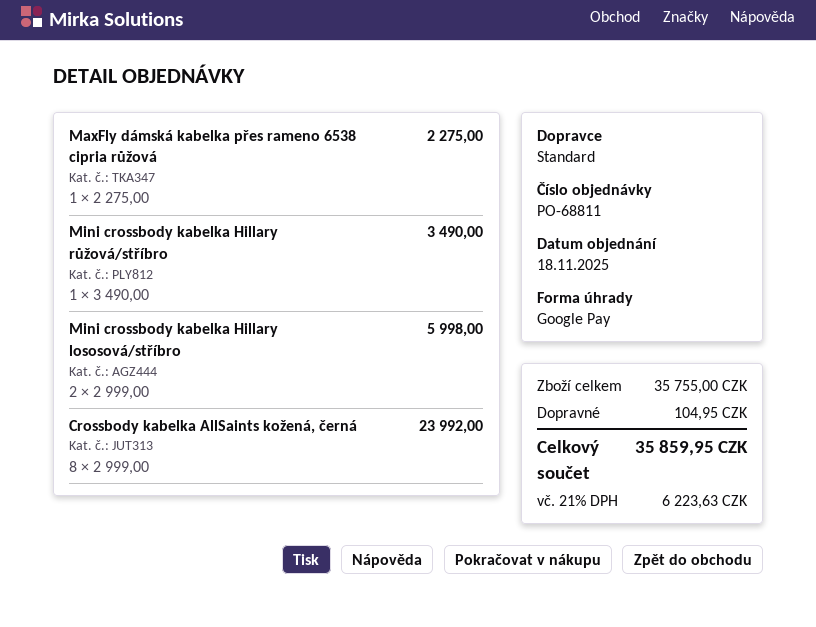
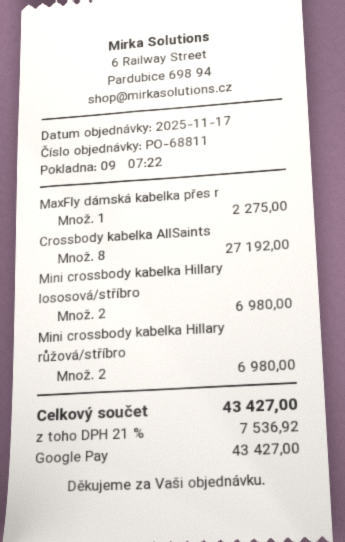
order date: 2025-11-18 -> 2025-11-17
Mini crossbody kabelka Hillary růžová/stříbro: 1 for 3490.00 -> 2 for 6980.00
Mini crossbody kabelka Hillary lososová/stříbro: 2 for 5998.00 -> 2 for 6980.00
Crossbody kabelka AllSaints kožená, černá: 8 for 23992.00 -> 8 for 27192.00
shipping: 104.95 -> none
tax: 21% = 6223.63 -> 21% = 7536.92
total: 35859.95 -> 43427.00

